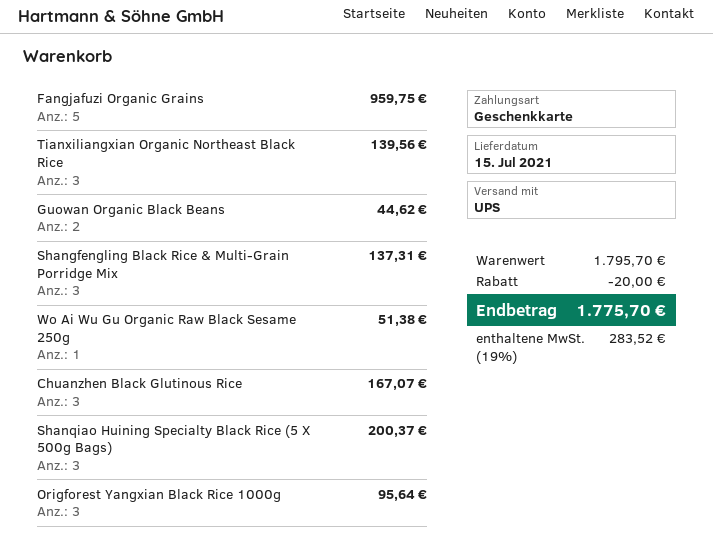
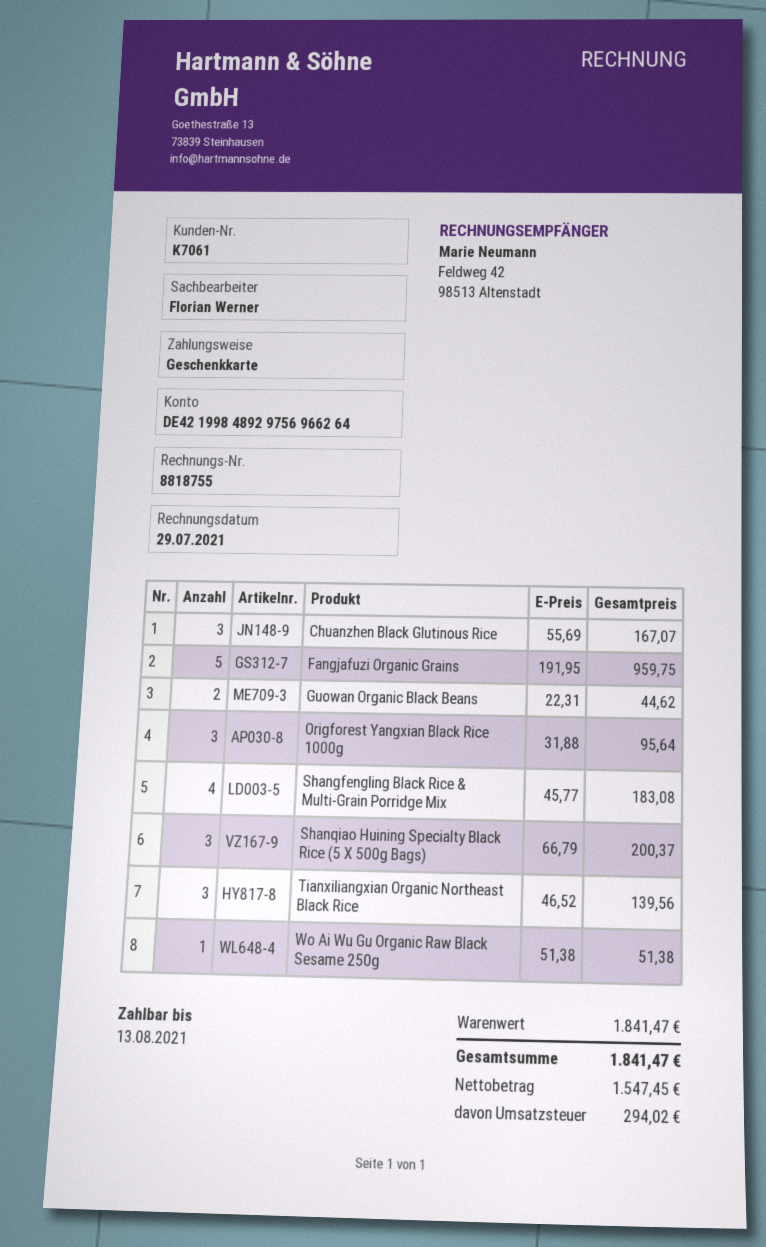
Shangfengling Black Rice & Multi-Grain Porridge Mix: 3 for 137.31 -> 4 for 183.08
subtotal: 1795.70 -> 1841.47
discount: 20.00 -> none
tax: 283.52 -> 294.02
total: 1775.70 -> 1841.47

